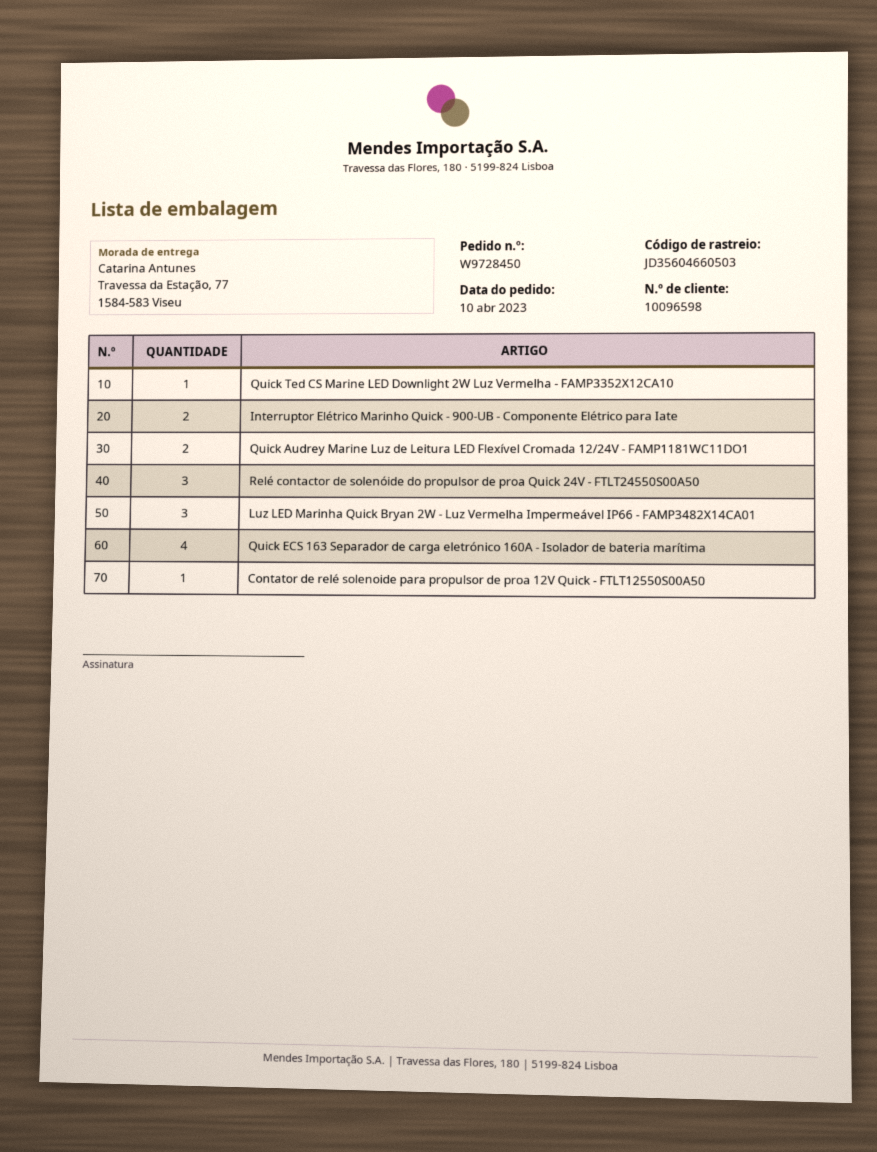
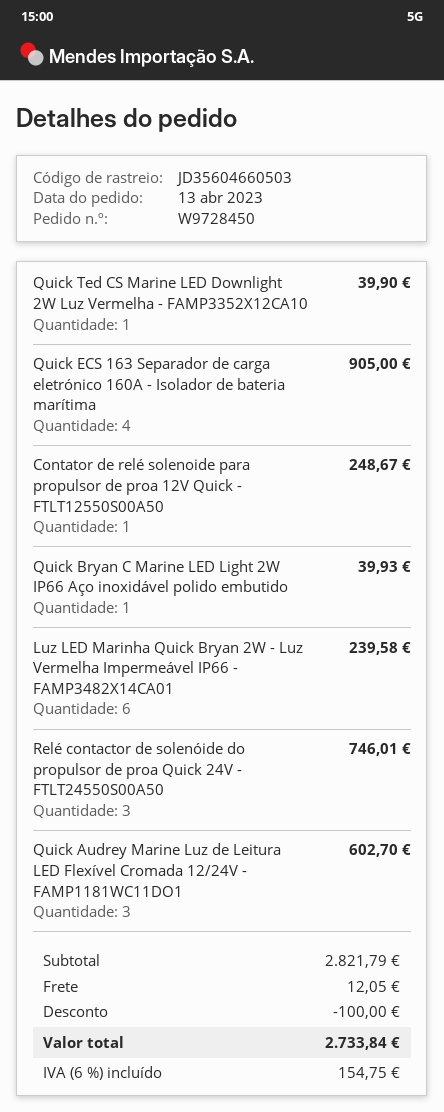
order date: 2023-04-10 -> 2023-04-13
Interruptor Elétrico Marinho Quick - 900-UB - Componente Elétrico para Iate: 2 -> none
Quick Audrey Marine Luz de Leitura LED Flexível Cromada 12/24V - FAMP1181WC11DO1: 2 -> 3
Luz LED Marinha Quick Bryan 2W - Luz Vermelha Impermeável IP66 - FAMP3482X14CA01: 3 -> 6
Quick Bryan C Marine LED Light 2W IP66 Aço inoxidável polido embutido: none -> 1

